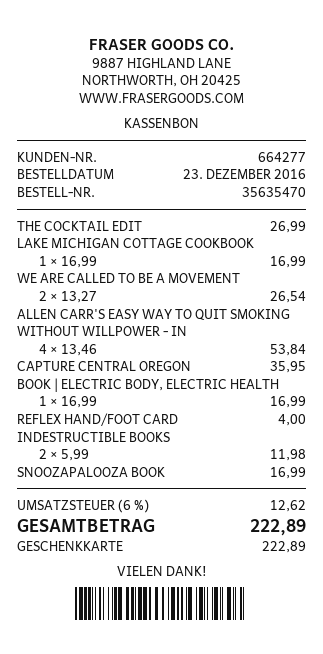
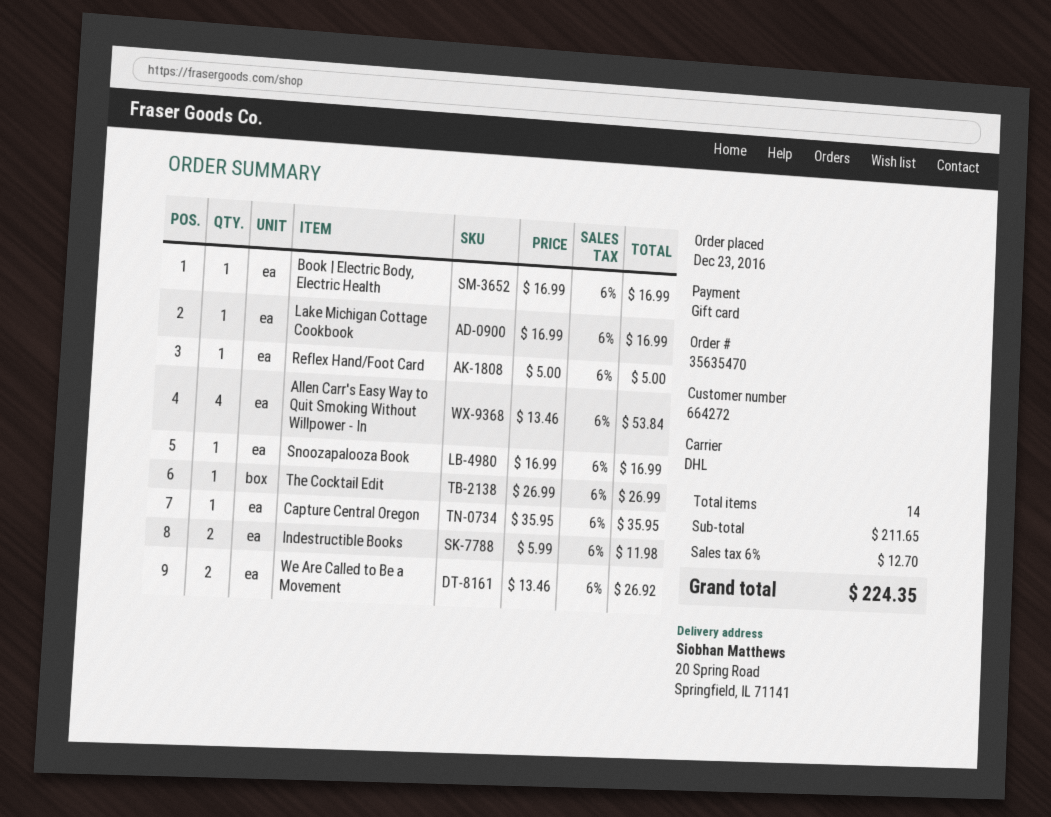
customer number: 664277 -> 664272
WE ARE CALLED TO BE A MOVEMENT: 2 x 13.27 = 26.54 -> 2 x 13.46 = 26.92
REFLEX HAND/FOOT CARD: 1 x 4.00 = 4.00 -> 1 x 5.00 = 5.00
tax: 6% = 12.62 -> 6% = 12.70
total: 222.89 -> 224.35

